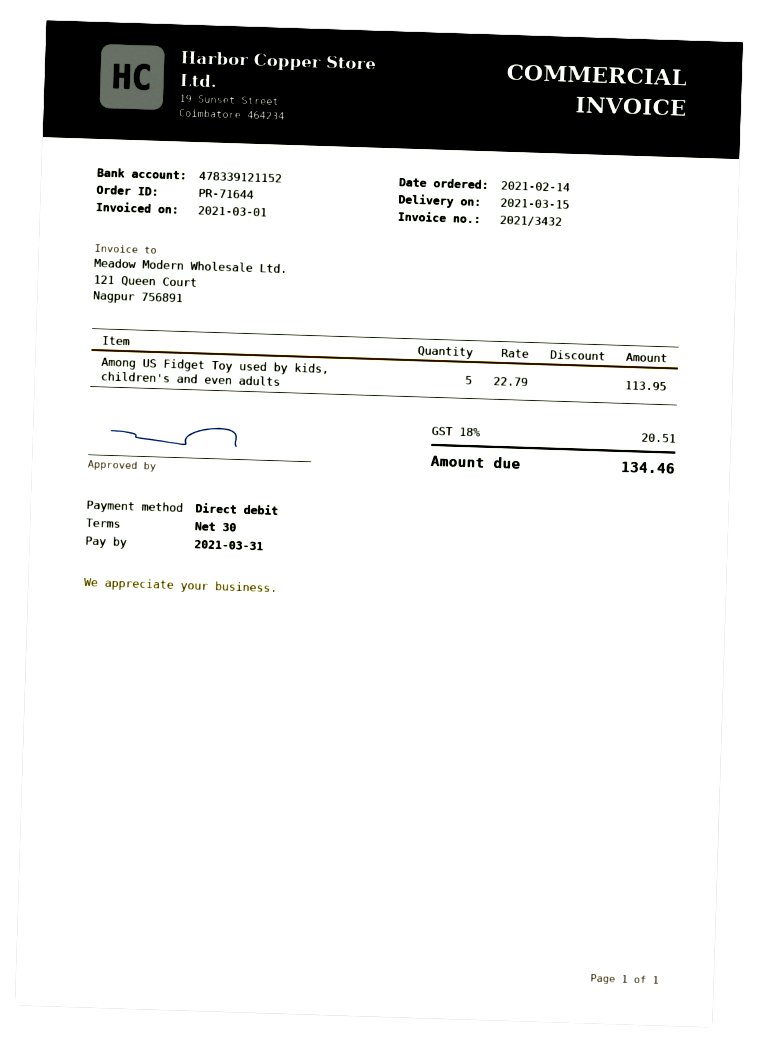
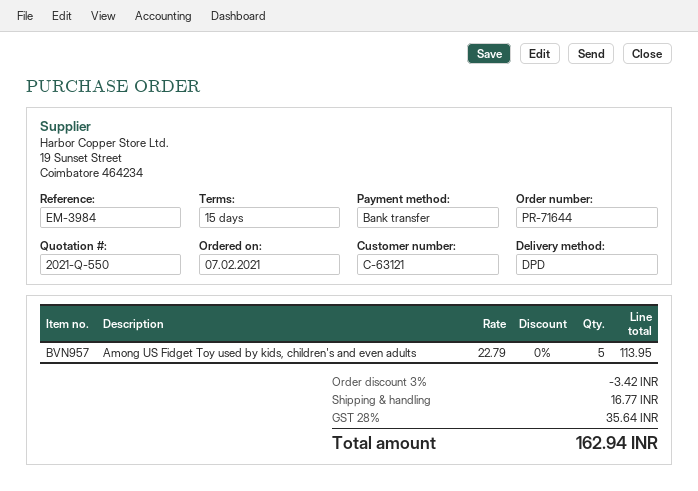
order date: 2021-02-14 -> 2021-02-07
payment terms: 30 days -> 15 days
payment method: direct debit -> bank transfer
discount: none -> 3% = 3.42
shipping: none -> 16.77
tax: 18% = 20.51 -> 28% = 35.64
total: 134.46 -> 162.94

